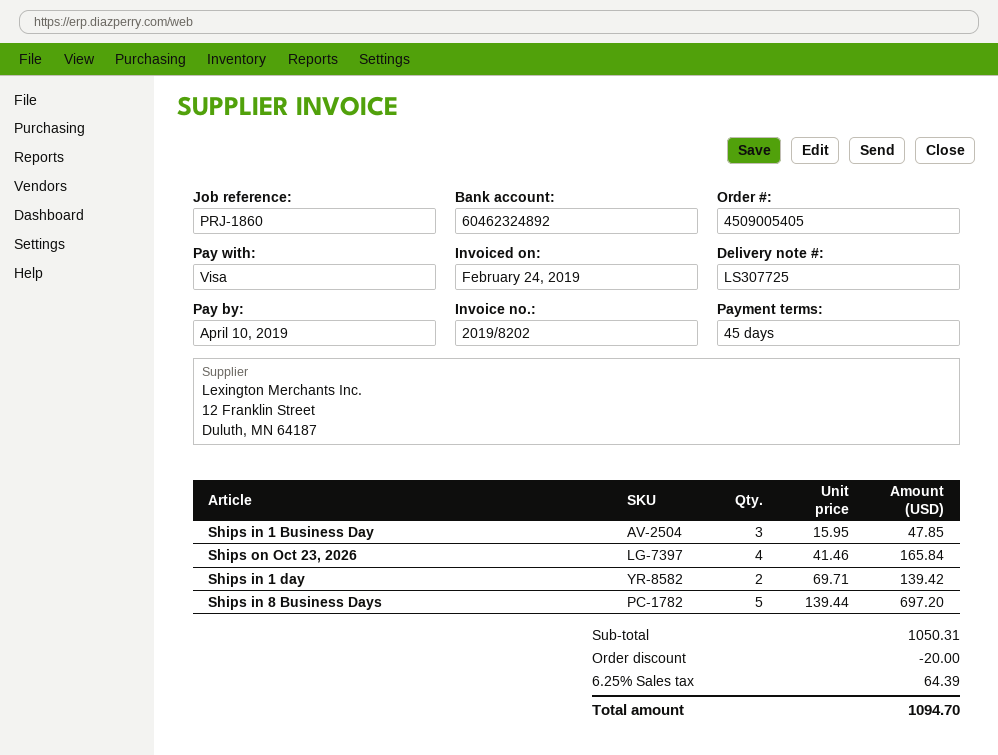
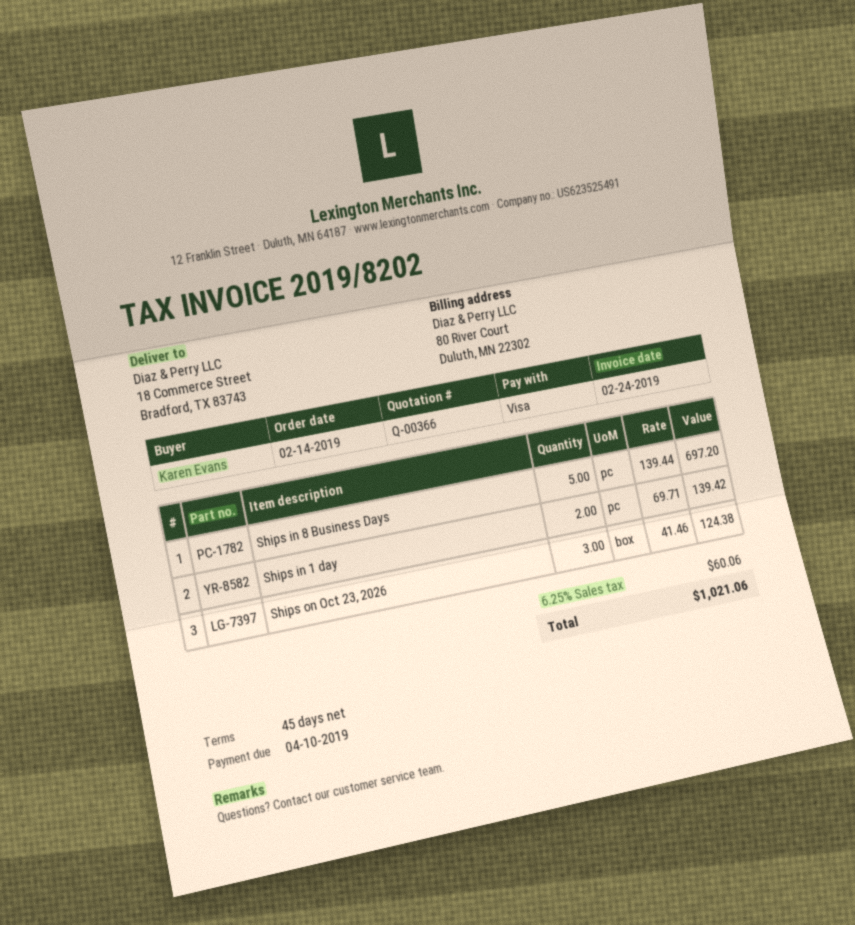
Ships in 1 Business Day: 3 x 15.95 = 47.85 -> none
Ships on Oct 23, 2026: 4 x 41.46 = 165.84 -> 3 x 41.46 = 124.38
discount: 20.00 -> none
tax: 6.25% = 64.39 -> 6.25% = 60.06
total: 1094.70 -> 1021.06

